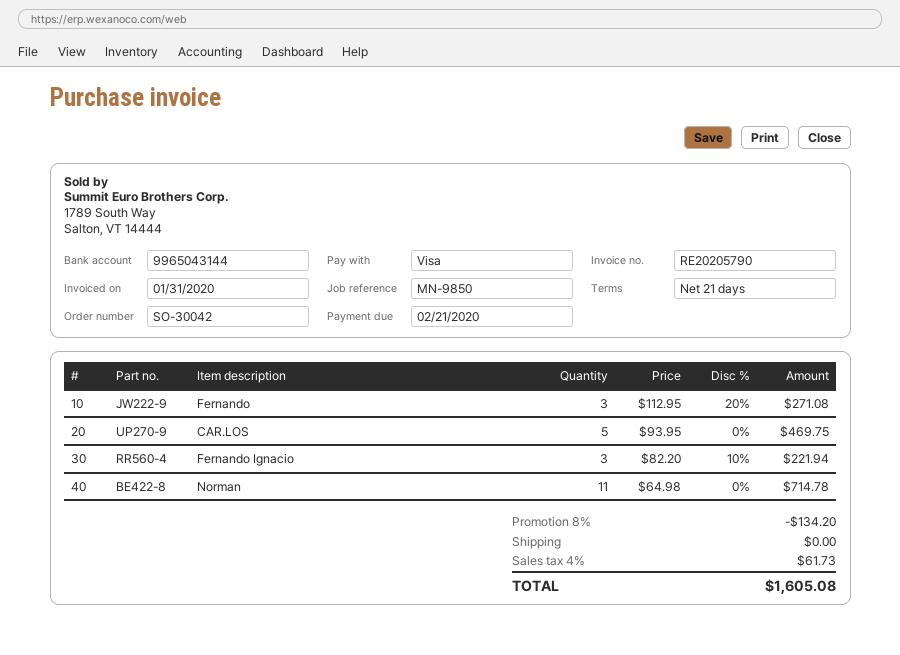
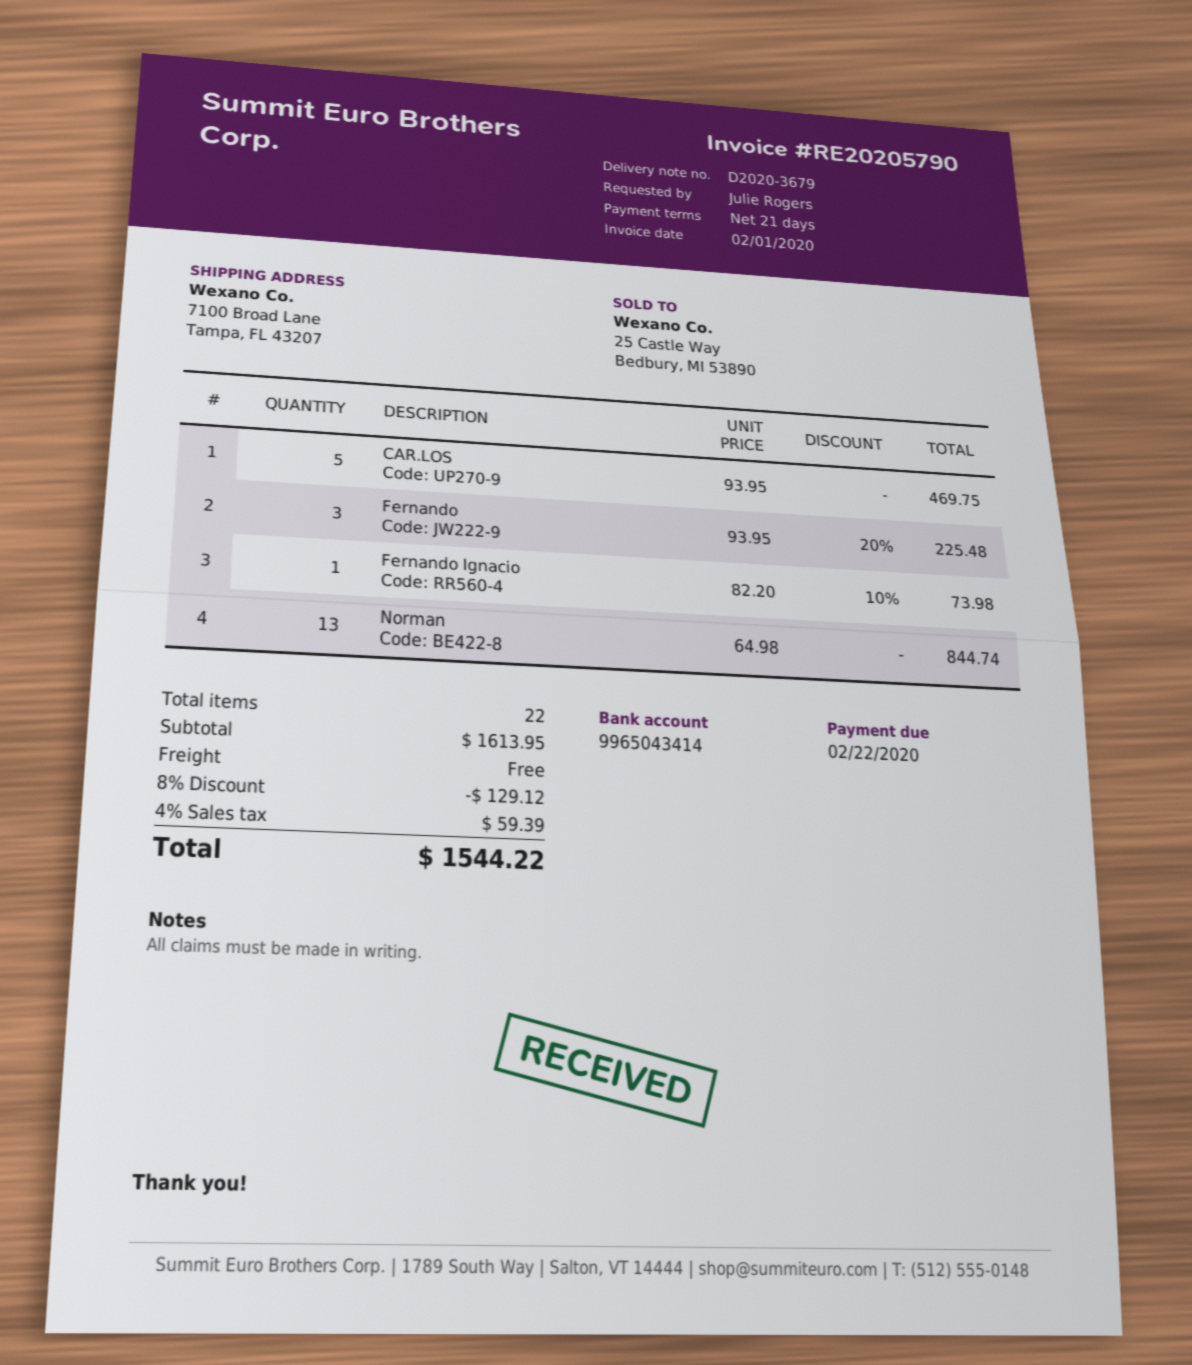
invoice date: 2020-01-31 -> 2020-02-01
due date: 2020-02-21 -> 2020-02-22
bank account: 9965043144 -> 9965043414
Fernando: 3 x 112.95 - 20% = 271.08 -> 3 x 93.95 - 20% = 225.48
Fernando Ignacio: 3 x 82.20 - 10% = 221.94 -> 1 x 82.20 - 10% = 73.98
Norman: 11 x 64.98 = 714.78 -> 13 x 64.98 = 844.74
discount: 8% = 134.20 -> 8% = 129.12
tax: 4% = 61.73 -> 4% = 59.39
total: 1605.08 -> 1544.22

